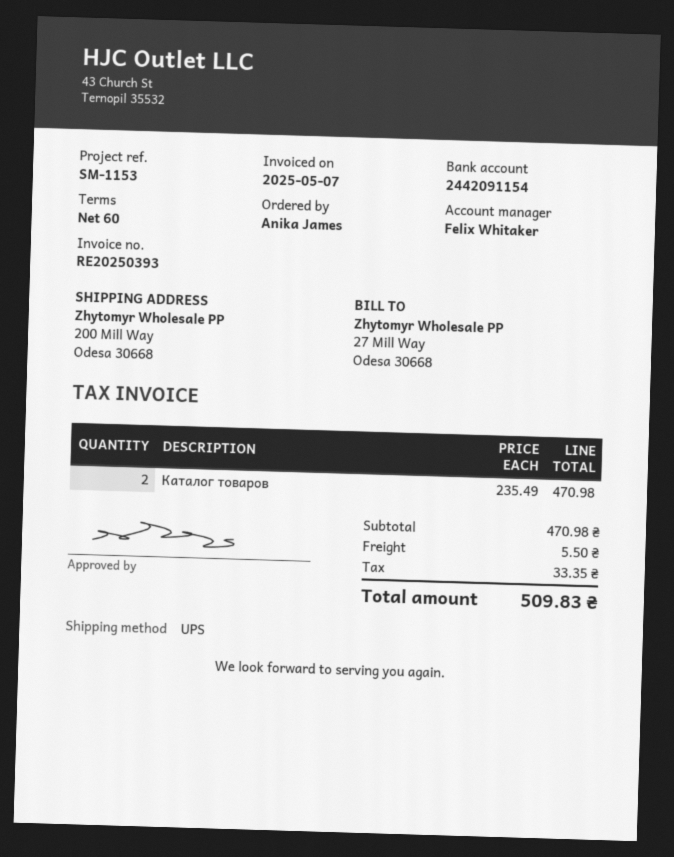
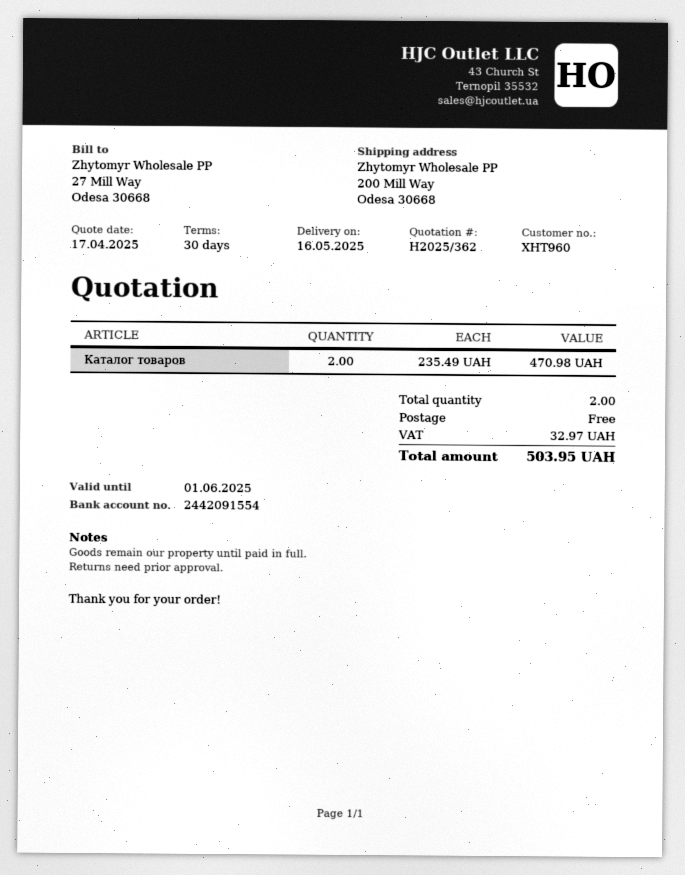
payment terms: 60 days -> 30 days
bank account: 2442091154 -> 2442091554
shipping: 5.50 -> 0.00
tax: 33.35 -> 32.97
total: 509.83 -> 503.95

